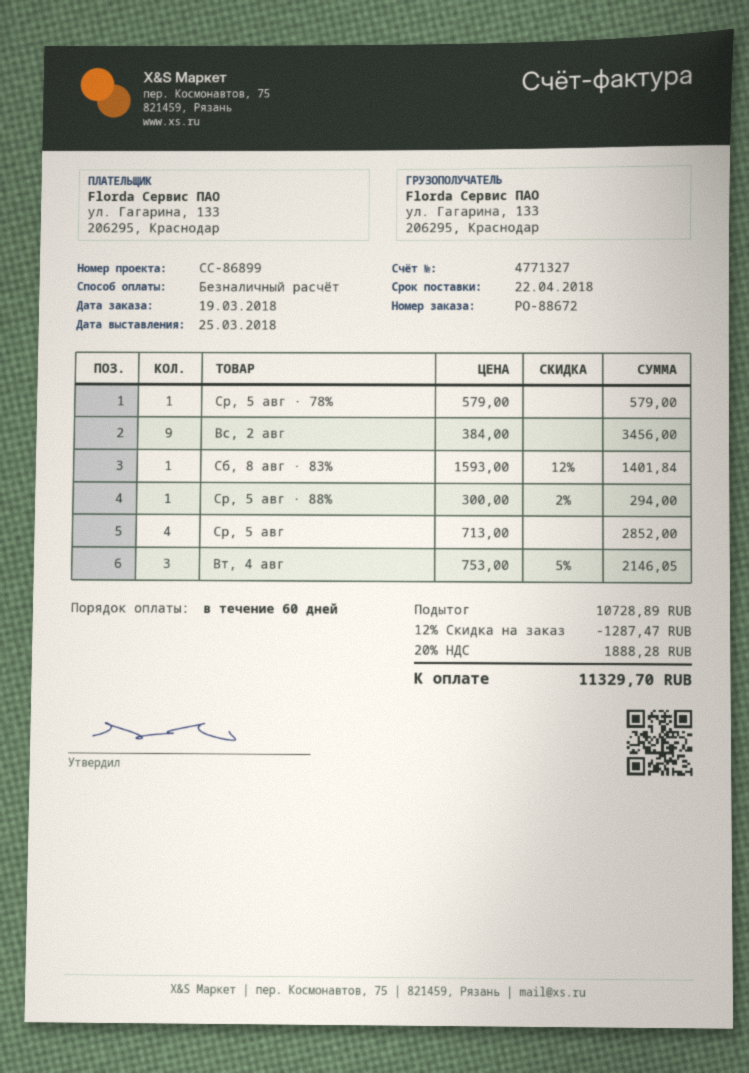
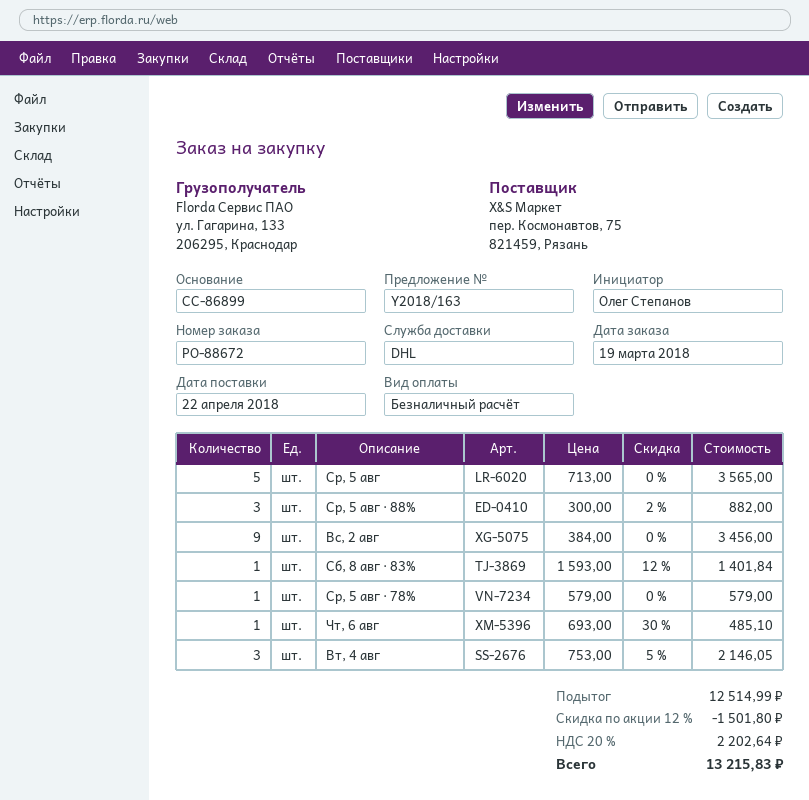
Ср, 5 авг · 88%: 1 x 300.00 - 2% = 294.00 -> 3 x 300.00 - 2% = 882.00
Ср, 5 авг: 4 x 713.00 = 2852.00 -> 5 x 713.00 = 3565.00
Чт, 6 авг: none -> 1 x 693.00 - 30% = 485.10
subtotal: 10728.89 -> 12514.99
discount: 12% = 1287.47 -> 12% = 1501.80
tax: 20% = 1888.28 -> 20% = 2202.64
total: 11329.70 -> 13215.83

